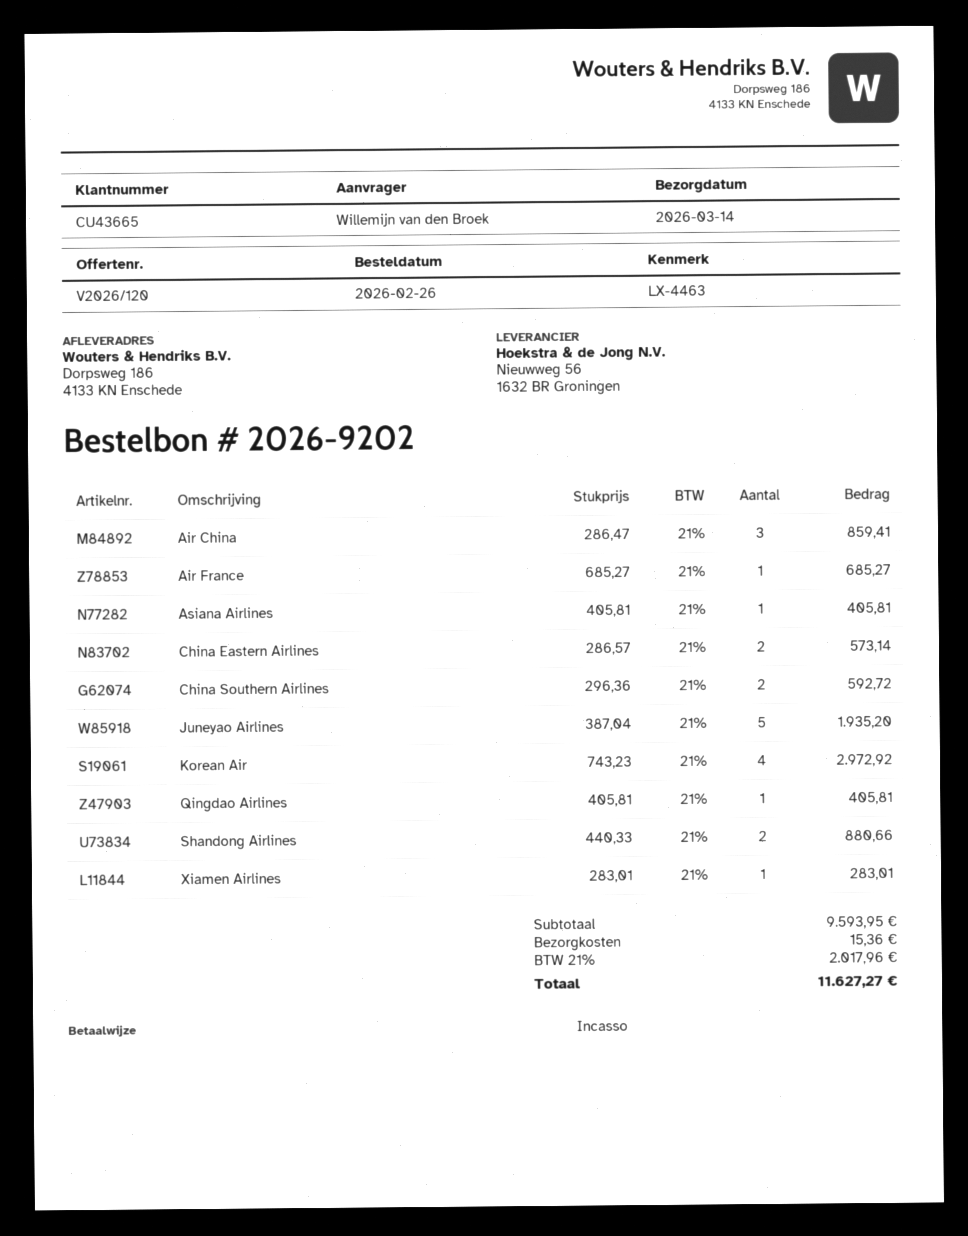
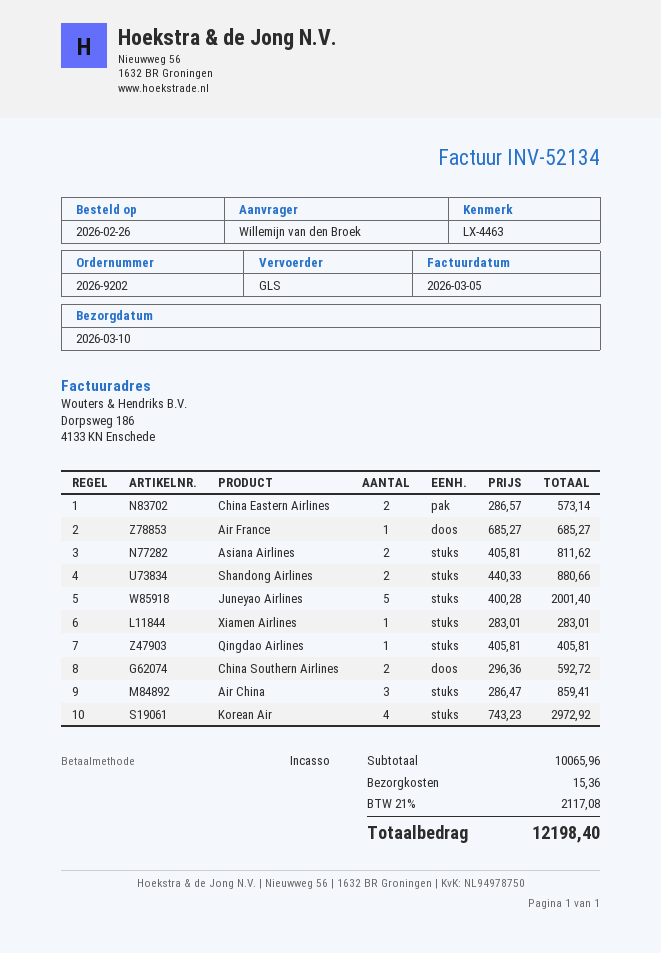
delivery date: 2026-03-14 -> 2026-03-10
Asiana Airlines: 1 x 405.81 = 405.81 -> 2 x 405.81 = 811.62
Juneyao Airlines: 5 x 387.04 = 1935.20 -> 5 x 400.28 = 2001.40
subtotal: 9593.95 -> 10065.96
tax: 21% = 2017.96 -> 21% = 2117.08
total: 11627.27 -> 12198.40

